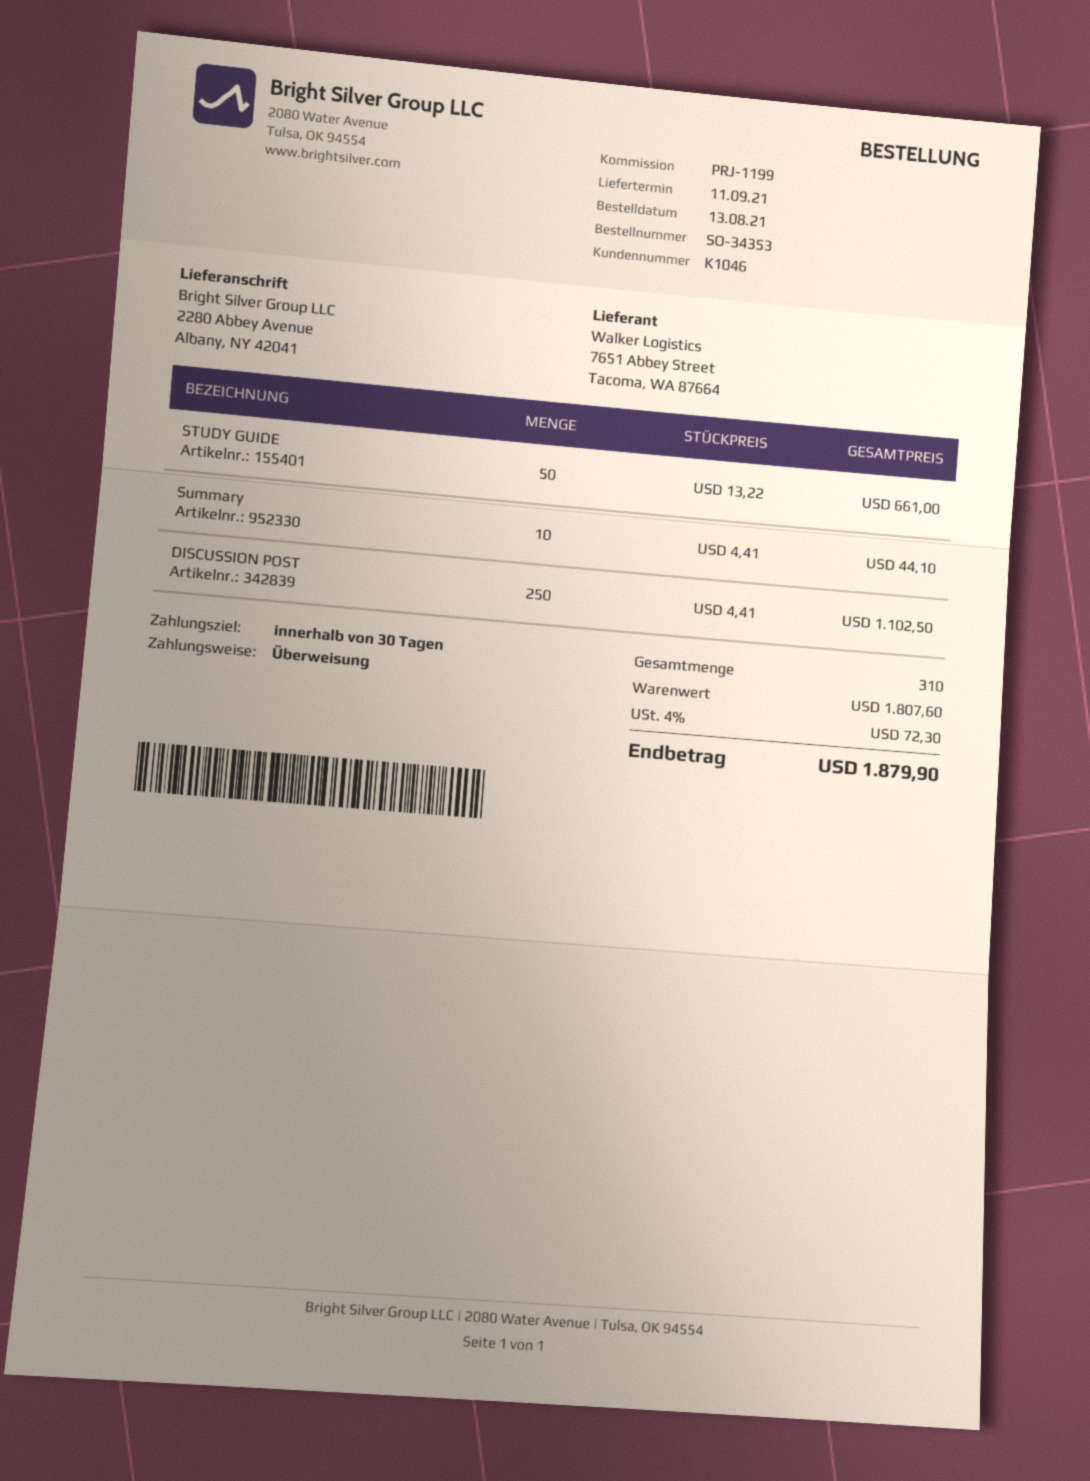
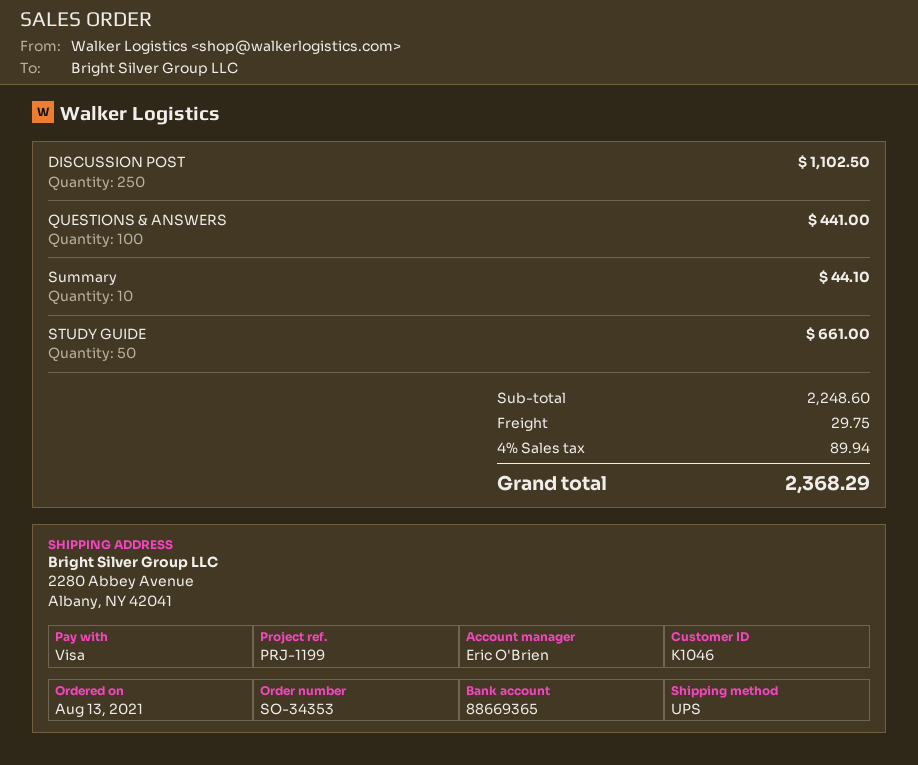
payment method: bank transfer -> Visa
QUESTIONS & ANSWERS: none -> 100 for 441.00
subtotal: 1807.60 -> 2248.60
shipping: none -> 29.75
tax: 4% = 72.30 -> 4% = 89.94
total: 1879.90 -> 2368.29

